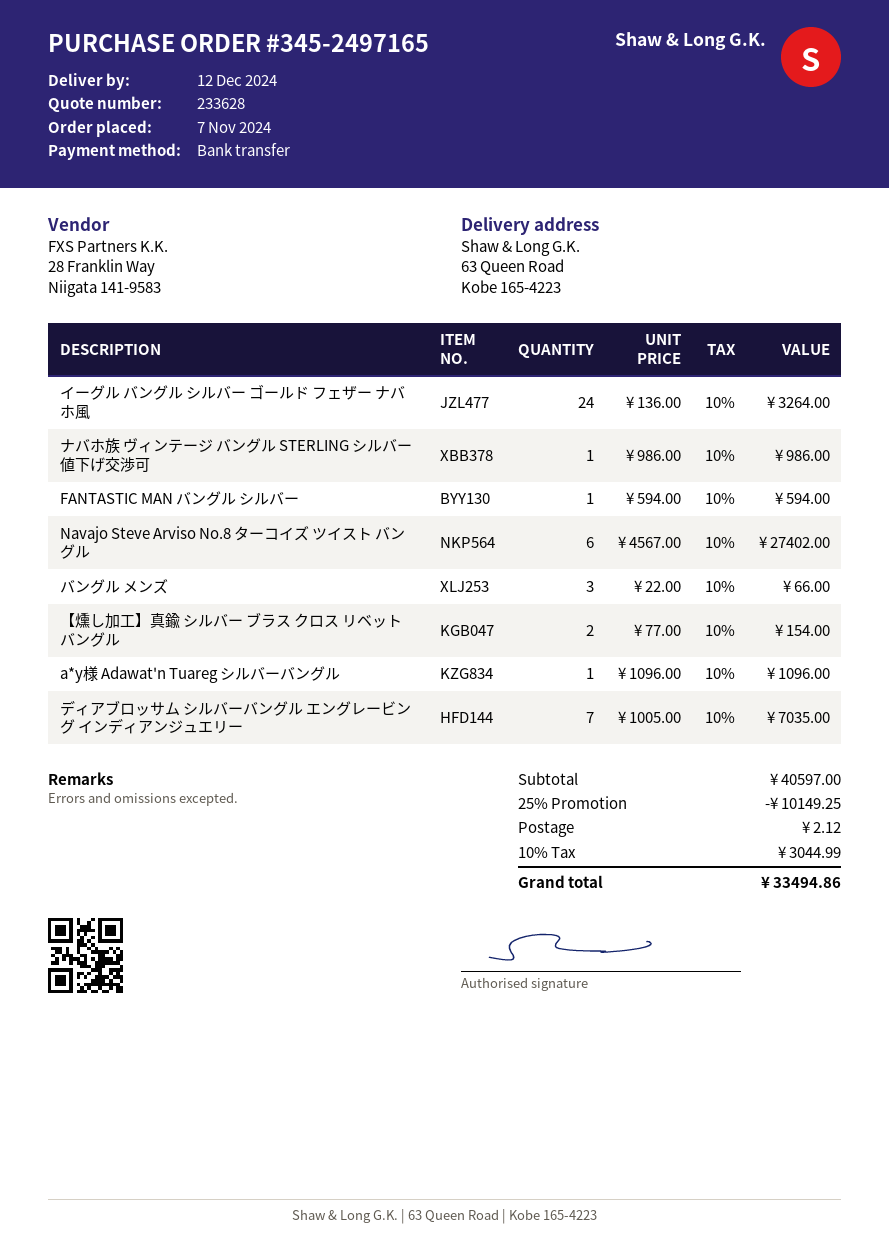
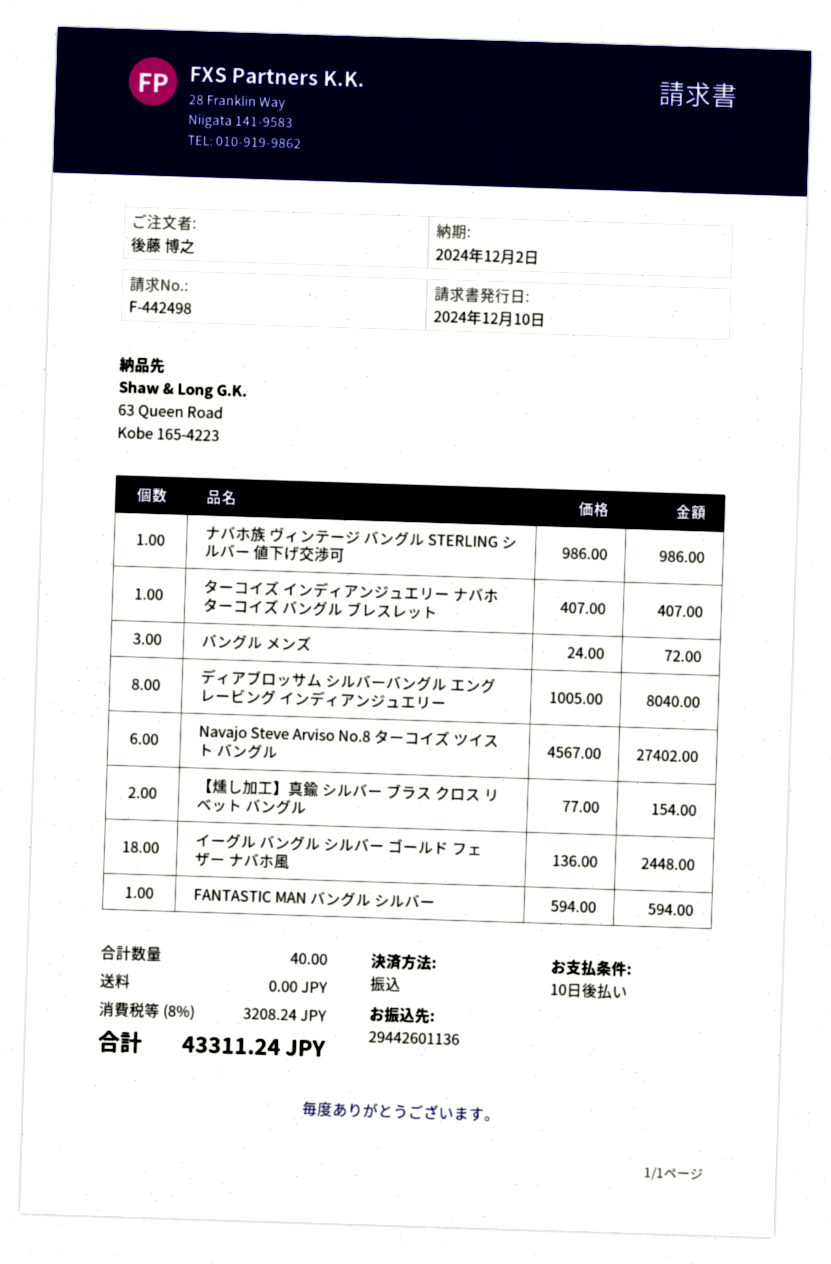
delivery date: 2024-12-12 -> 2024-12-02
イーグル バングル シルバー ゴールド フェザー ナバホ風: 24 x 136.00 = 3264.00 -> 18 x 136.00 = 2448.00
バングル メンズ: 3 x 22.00 = 66.00 -> 3 x 24.00 = 72.00
a*y様 Adawat'n Tuareg シルバーバングル: 1 x 1096.00 = 1096.00 -> none
ディアブロッサム シルバーバングル エングレービング インディアンジュエリー: 7 x 1005.00 = 7035.00 -> 8 x 1005.00 = 8040.00
ターコイズ インディアンジュエリー ナバホ ターコイズ バングル ブレスレット: none -> 1 x 407.00 = 407.00
discount: 25% = 10149.25 -> none
shipping: 2.12 -> 0.00
tax: 10% = 3044.99 -> 8% = 3208.24
total: 33494.86 -> 43311.24

